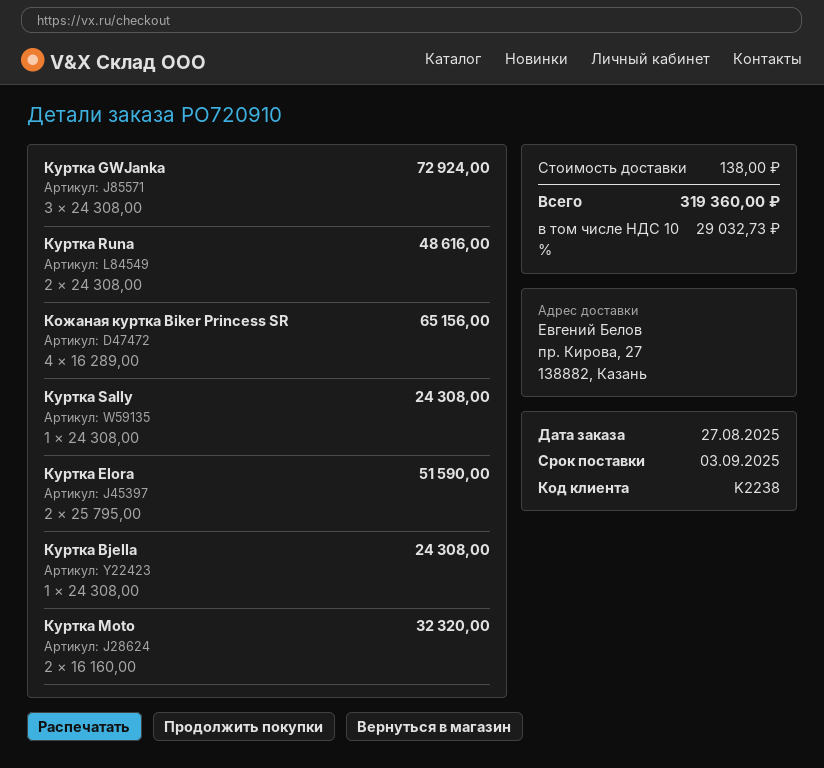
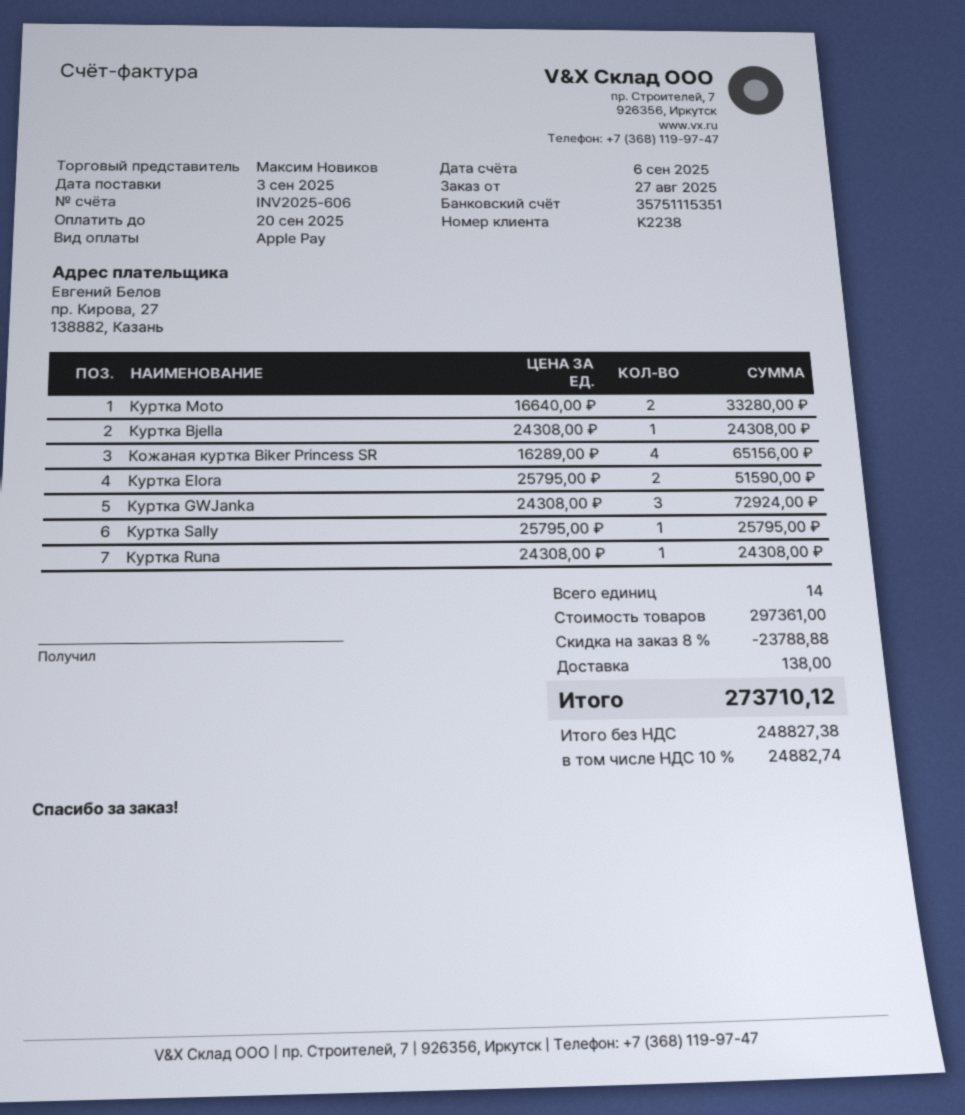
Куртка Runa: 2 x 24308.00 = 48616.00 -> 1 x 24308.00 = 24308.00
Куртка Sally: 1 x 24308.00 = 24308.00 -> 1 x 25795.00 = 25795.00
Куртка Moto: 2 x 16160.00 = 32320.00 -> 2 x 16640.00 = 33280.00
discount: none -> 8% = 23788.88
tax: 10% = 29032.73 -> 10% = 24882.74
total: 319360.00 -> 273710.12

